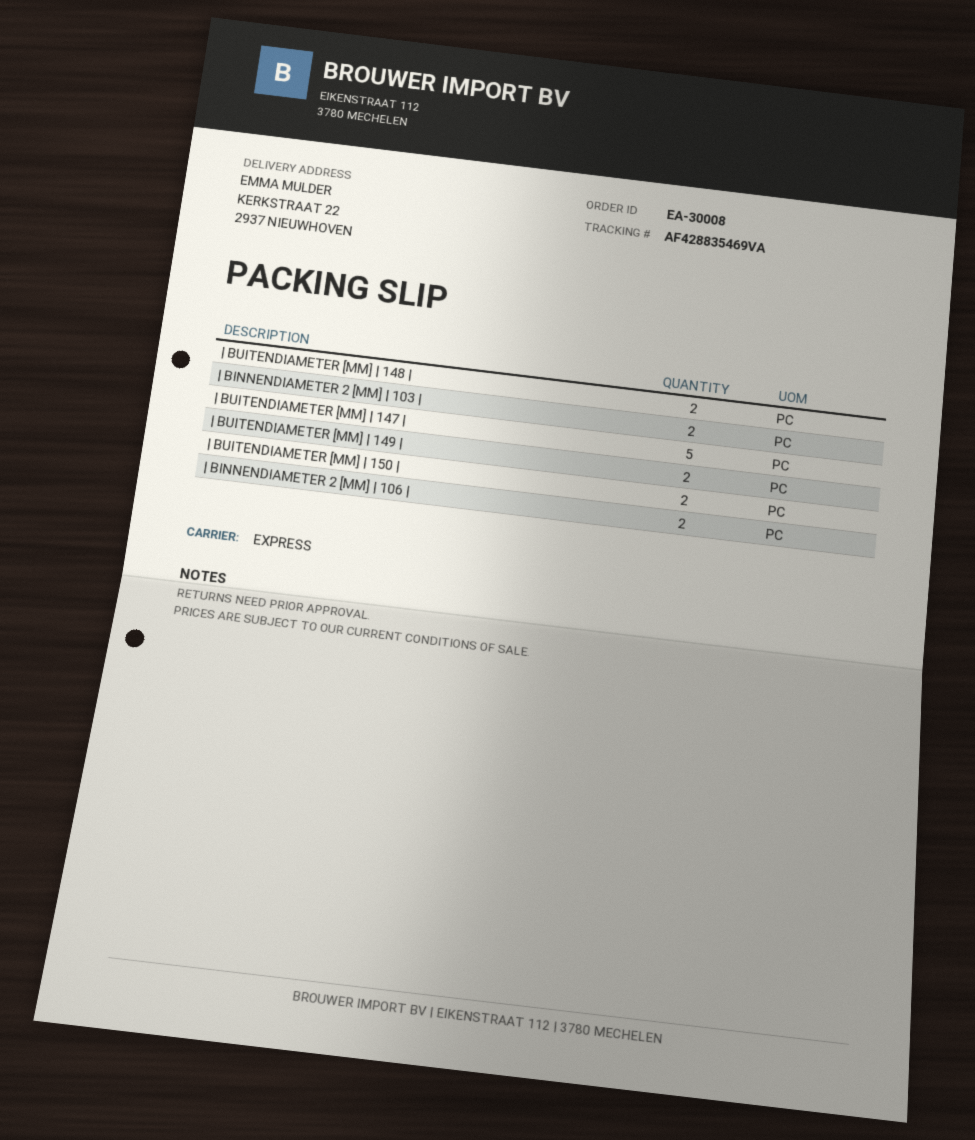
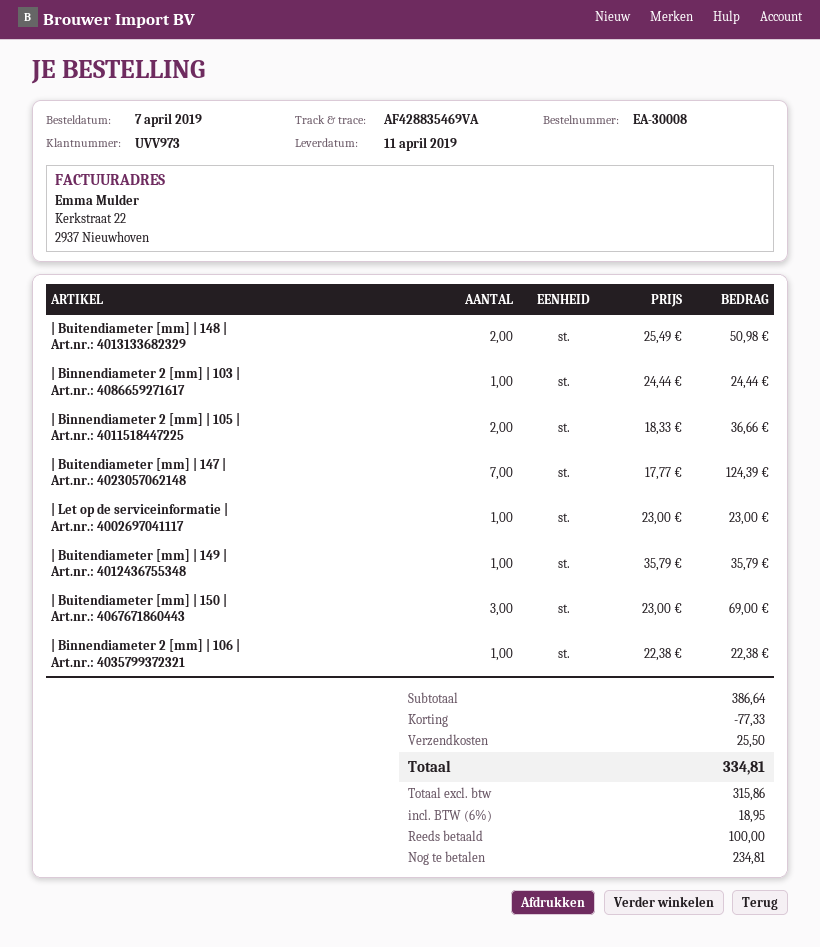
| BINNENDIAMETER 2 [MM] | 103 |: 2 -> 1
| BUITENDIAMETER [MM] | 147 |: 5 -> 7
| BUITENDIAMETER [MM] | 149 |: 2 -> 1
| BUITENDIAMETER [MM] | 150 |: 2 -> 3
| BINNENDIAMETER 2 [MM] | 106 |: 2 -> 1
| Binnendiameter 2 [mm] | 105 |: none -> 2
| Let op de serviceinformatie |: none -> 1

